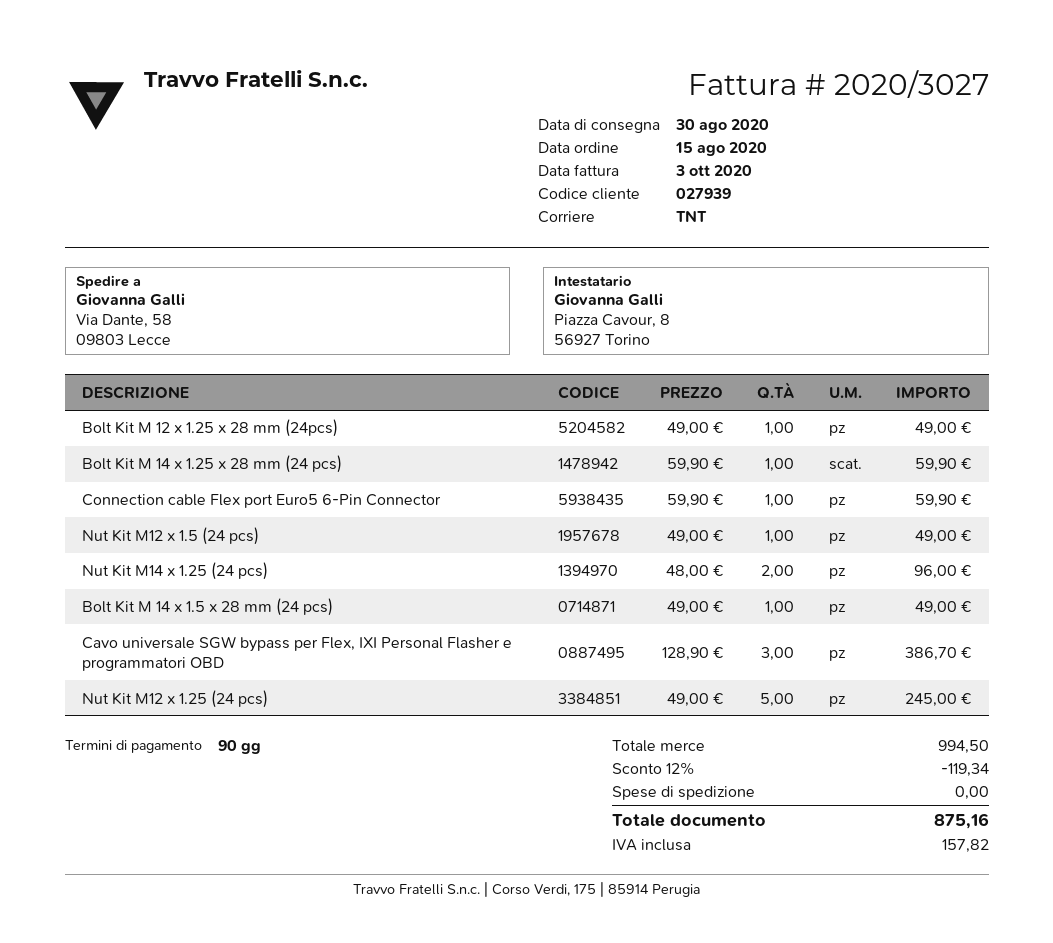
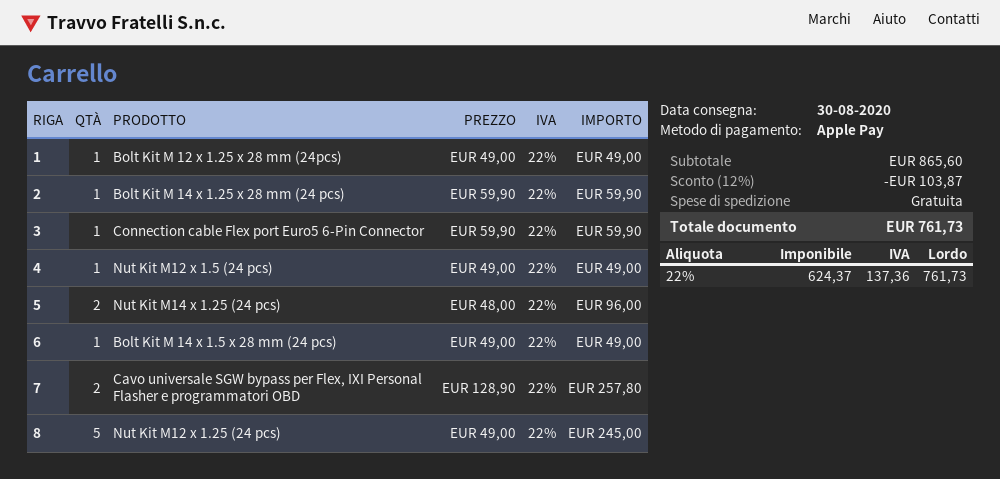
Cavo universale SGW bypass per Flex, IXI Personal Flasher e programmatori OBD: 3 x 128.90 = 386.70 -> 2 x 128.90 = 257.80
subtotal: 994.50 -> 865.60
discount: 12% = 119.34 -> 12% = 103.87
tax: 157.82 -> 137.36
total: 875.16 -> 761.73

